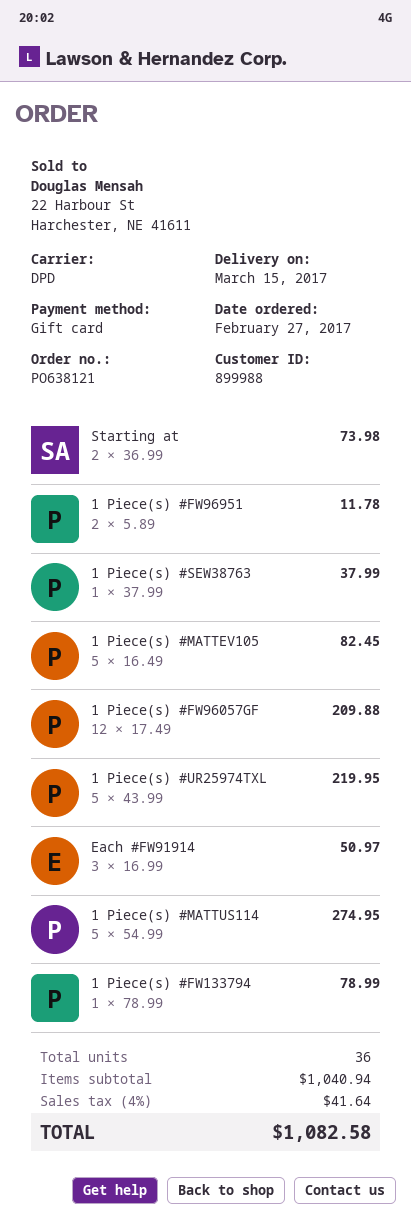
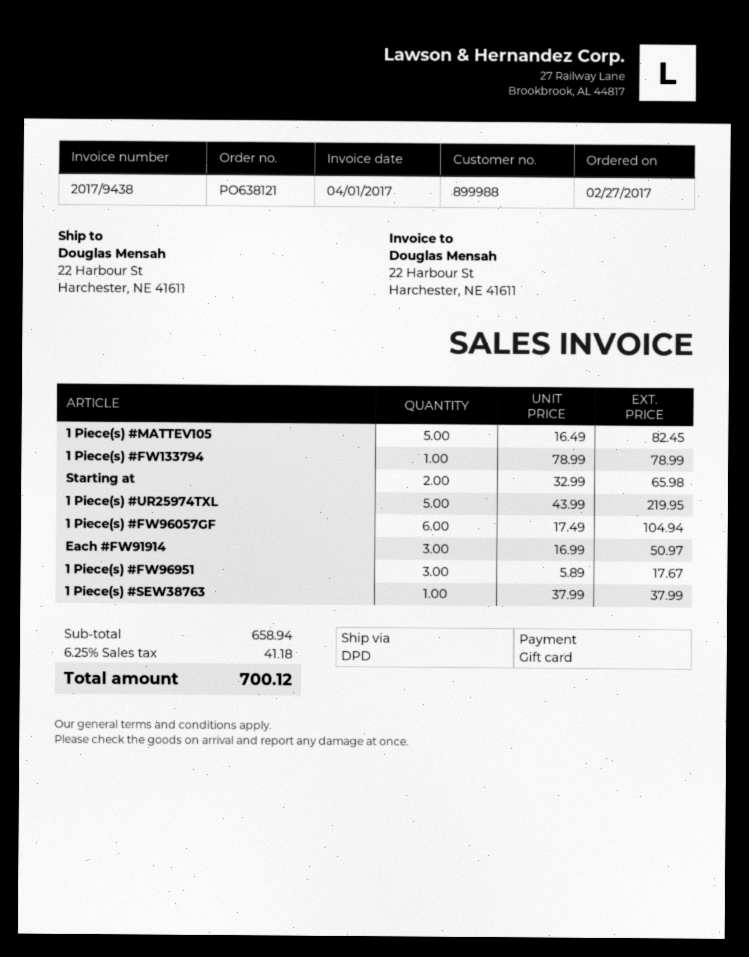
Starting at: 2 x 36.99 = 73.98 -> 2 x 32.99 = 65.98
1 Piece(s) #FW96951: 2 x 5.89 = 11.78 -> 3 x 5.89 = 17.67
1 Piece(s) #FW96057GF: 12 x 17.49 = 209.88 -> 6 x 17.49 = 104.94
1 Piece(s) #MATTUS114: 5 x 54.99 = 274.95 -> none
subtotal: 1040.94 -> 658.94
tax: 4% = 41.64 -> 6.25% = 41.18
total: 1082.58 -> 700.12

